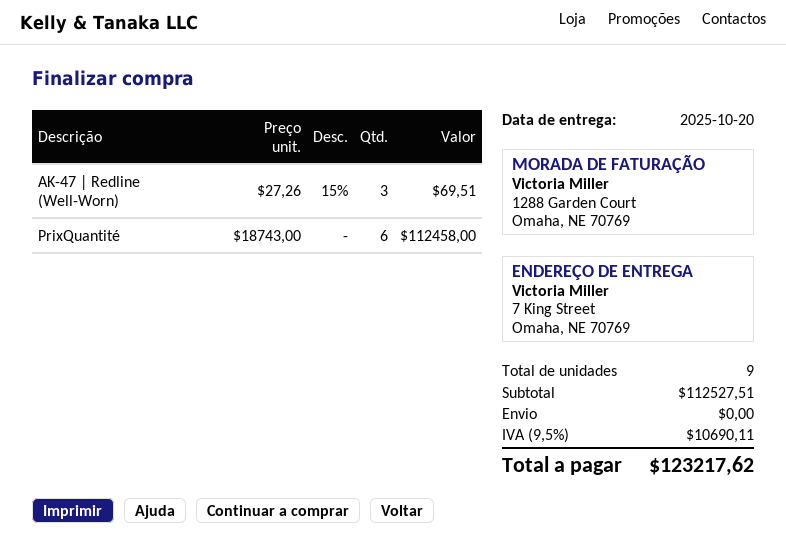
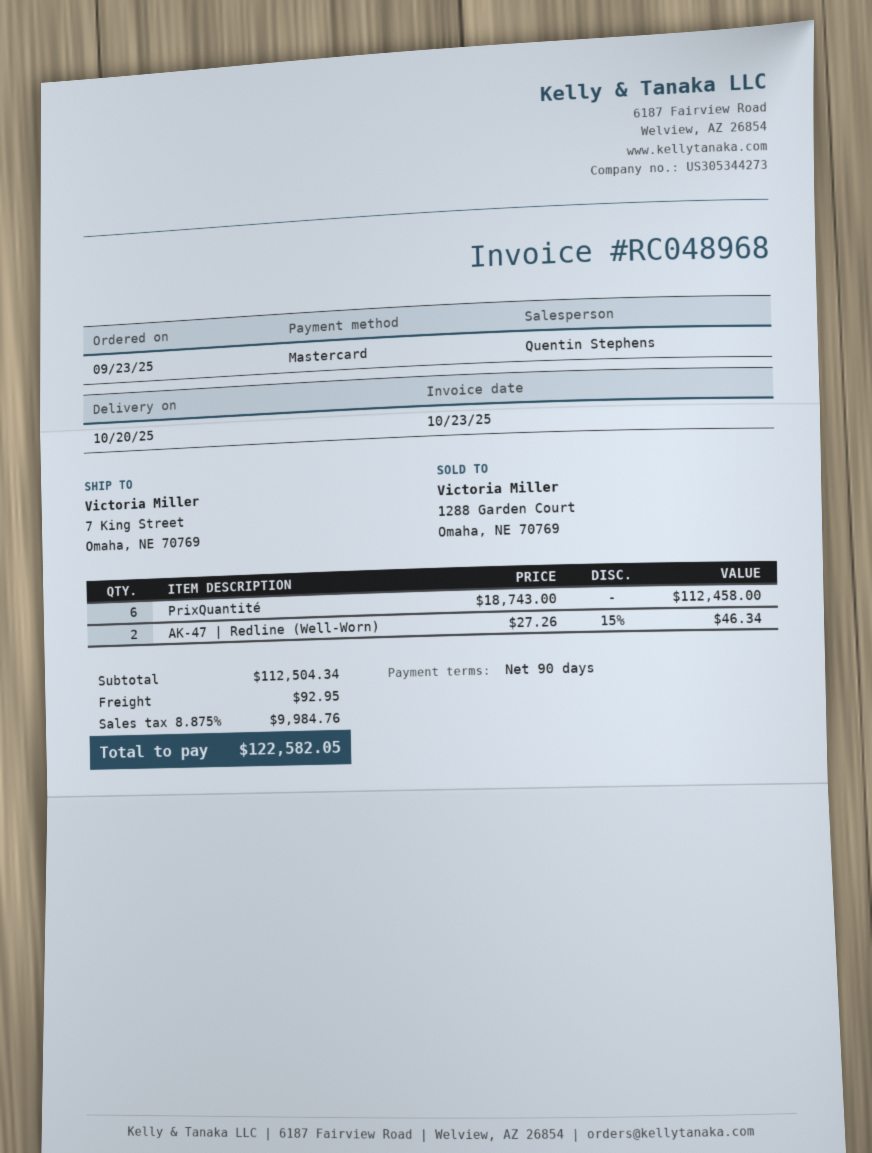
AK-47 | Redline (Well-Worn): 3 x 27.26 - 15% = 69.51 -> 2 x 27.26 - 15% = 46.34
subtotal: 112527.51 -> 112504.34
shipping: 0.00 -> 92.95
tax: 9.5% = 10690.11 -> 8.875% = 9984.76
total: 123217.62 -> 122582.05

